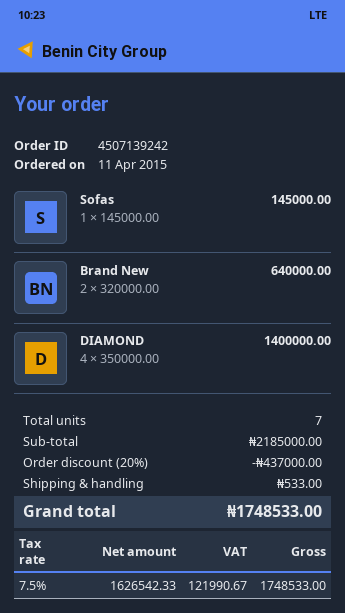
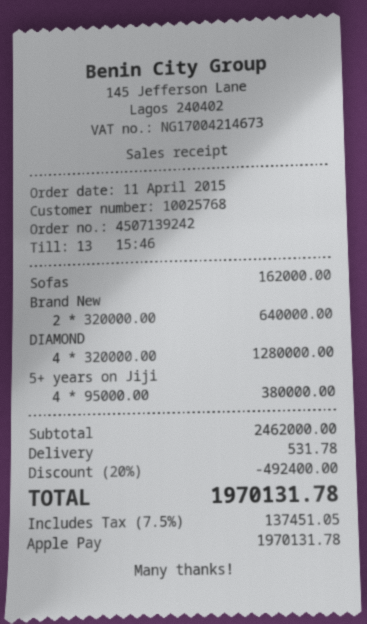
Sofas: 1 x 145000.00 = 145000.00 -> 1 x 162000.00 = 162000.00
DIAMOND: 4 x 350000.00 = 1400000.00 -> 4 x 320000.00 = 1280000.00
5+ years on Jiji: none -> 4 x 95000.00 = 380000.00
subtotal: 2185000.00 -> 2462000.00
discount: 20% = 437000.00 -> 20% = 492400.00
shipping: 533.00 -> 531.78
tax: 7.5% = 121990.67 -> 7.5% = 137451.05
total: 1748533.00 -> 1970131.78

